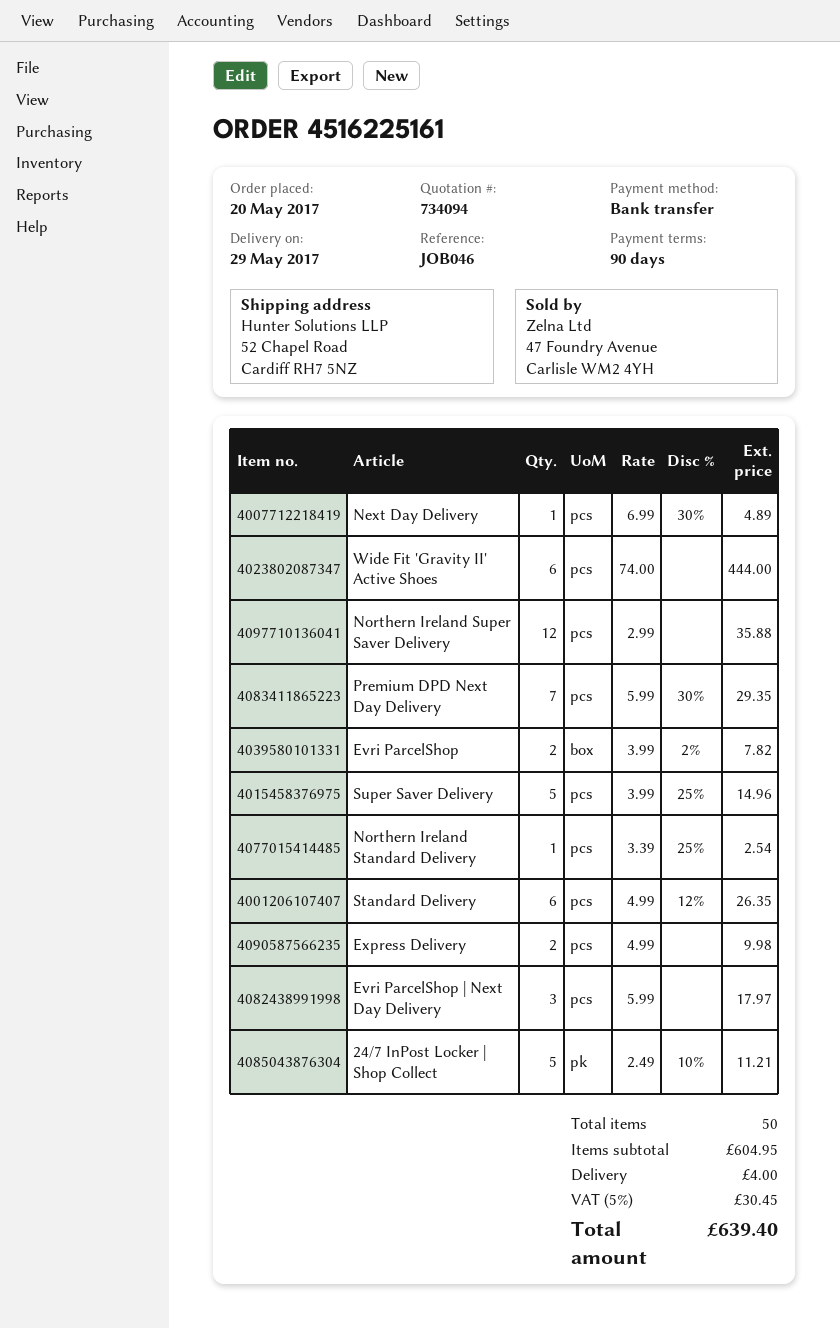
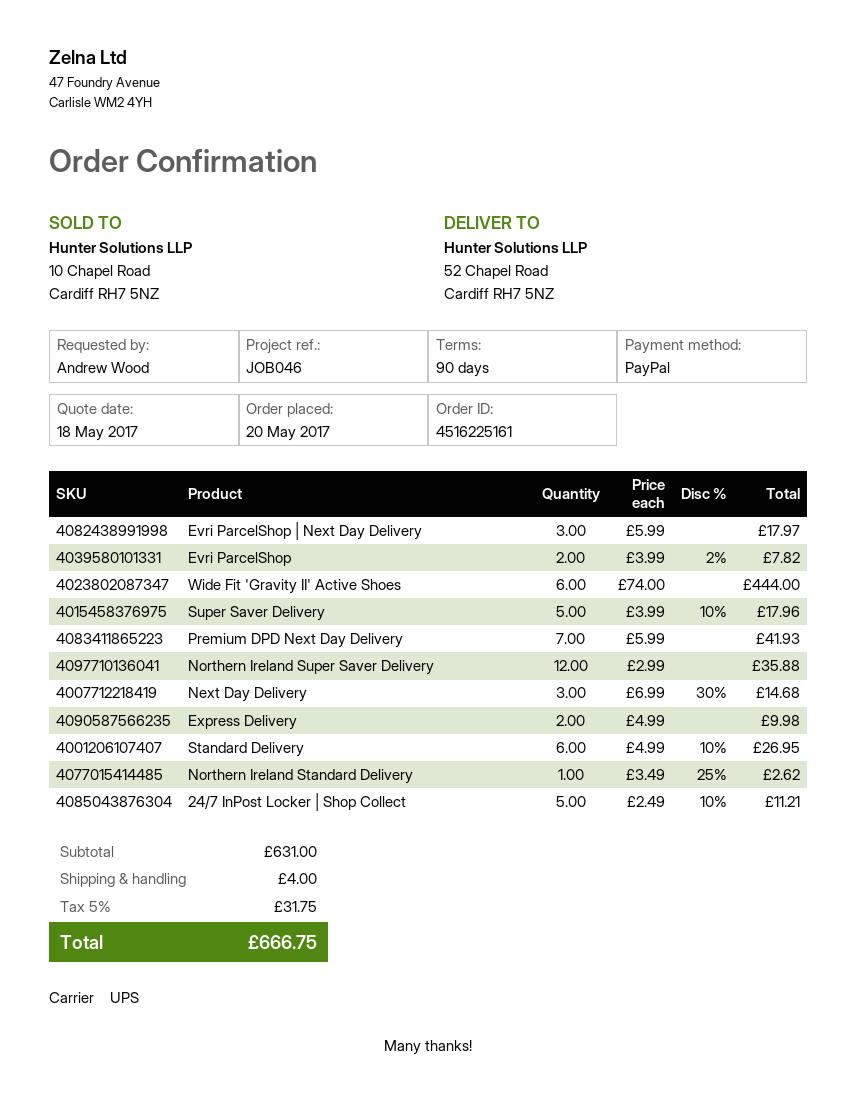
payment method: bank transfer -> PayPal
Next Day Delivery: 1 x 6.99 - 30% = 4.89 -> 3 x 6.99 - 30% = 14.68
Premium DPD Next Day Delivery: 7 x 5.99 - 30% = 29.35 -> 7 x 5.99 = 41.93
Super Saver Delivery: 5 x 3.99 - 25% = 14.96 -> 5 x 3.99 - 10% = 17.96
Northern Ireland Standard Delivery: 1 x 3.39 - 25% = 2.54 -> 1 x 3.49 - 25% = 2.62
Standard Delivery: 6 x 4.99 - 12% = 26.35 -> 6 x 4.99 - 10% = 26.95
subtotal: 604.95 -> 631.00
tax: 5% = 30.45 -> 5% = 31.75
total: 639.40 -> 666.75

